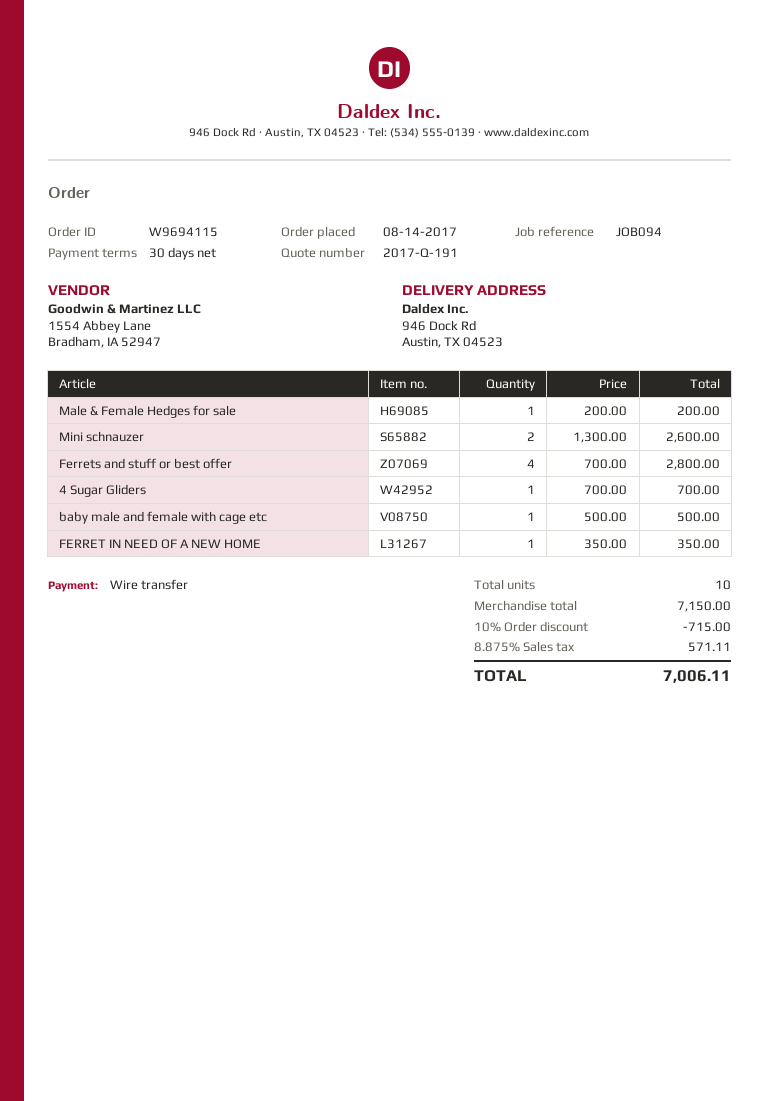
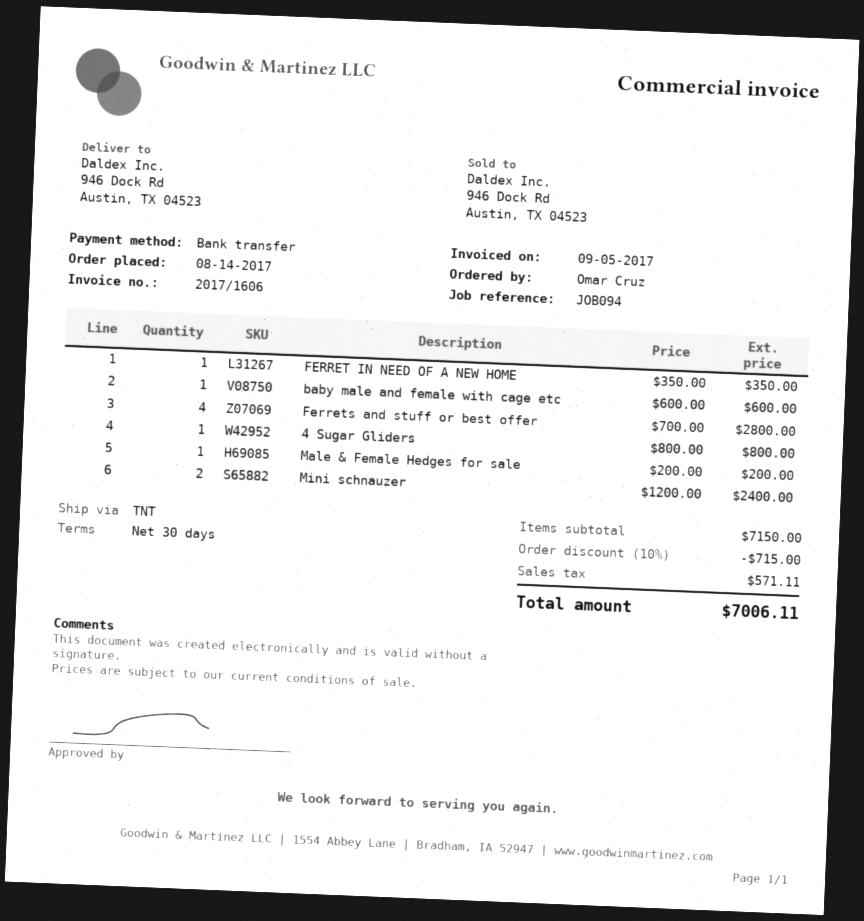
Mini schnauzer: 2 x 1300.00 = 2600.00 -> 2 x 1200.00 = 2400.00
4 Sugar Gliders: 1 x 700.00 = 700.00 -> 1 x 800.00 = 800.00
baby male and female with cage etc: 1 x 500.00 = 500.00 -> 1 x 600.00 = 600.00

